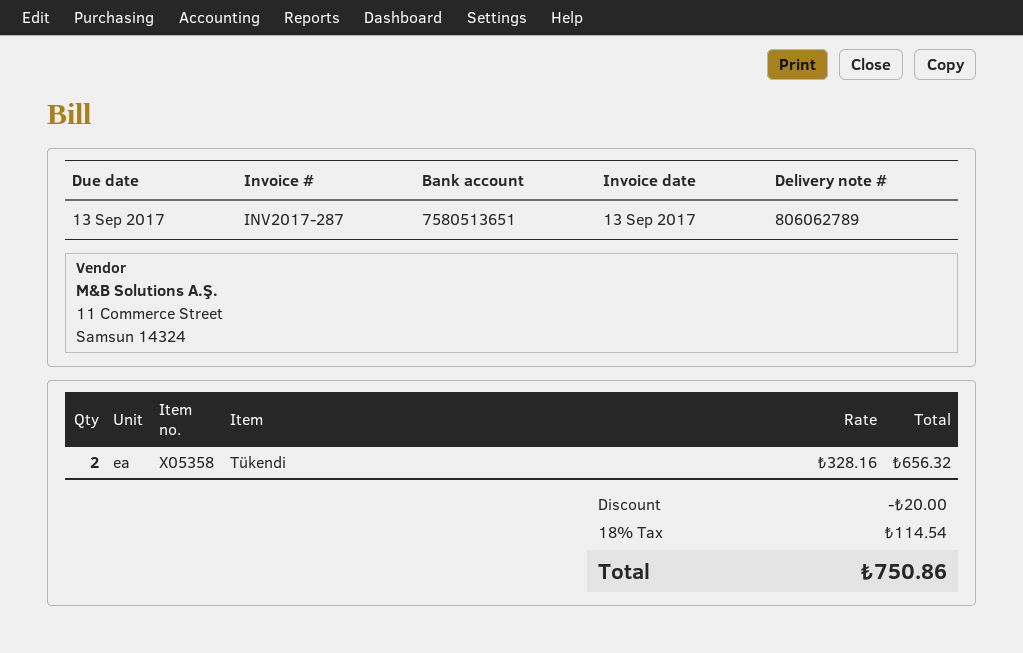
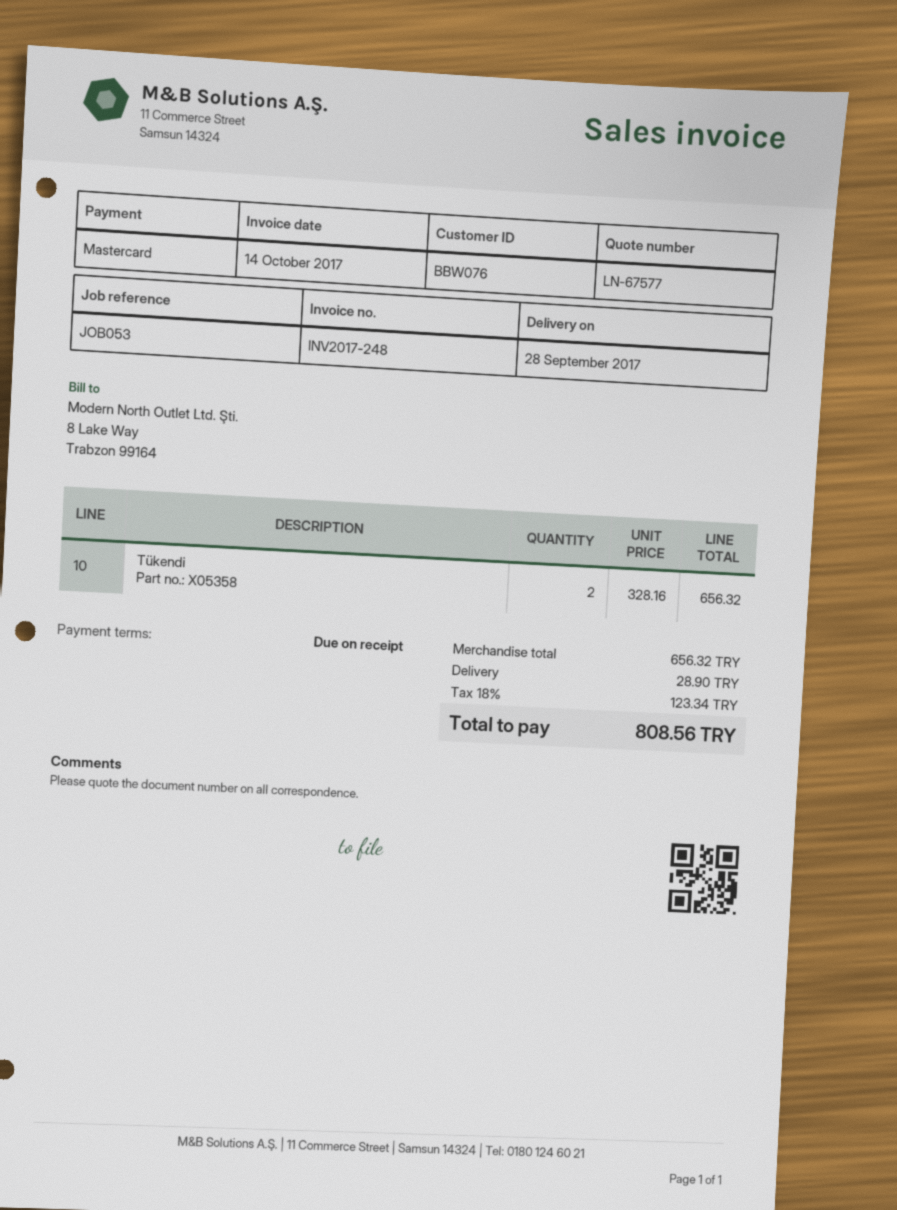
invoice number: INV2017-287 -> INV2017-248
invoice date: 2017-09-13 -> 2017-10-14
discount: 20.00 -> none
shipping: none -> 28.90
tax: 18% = 114.54 -> 18% = 123.34
total: 750.86 -> 808.56

